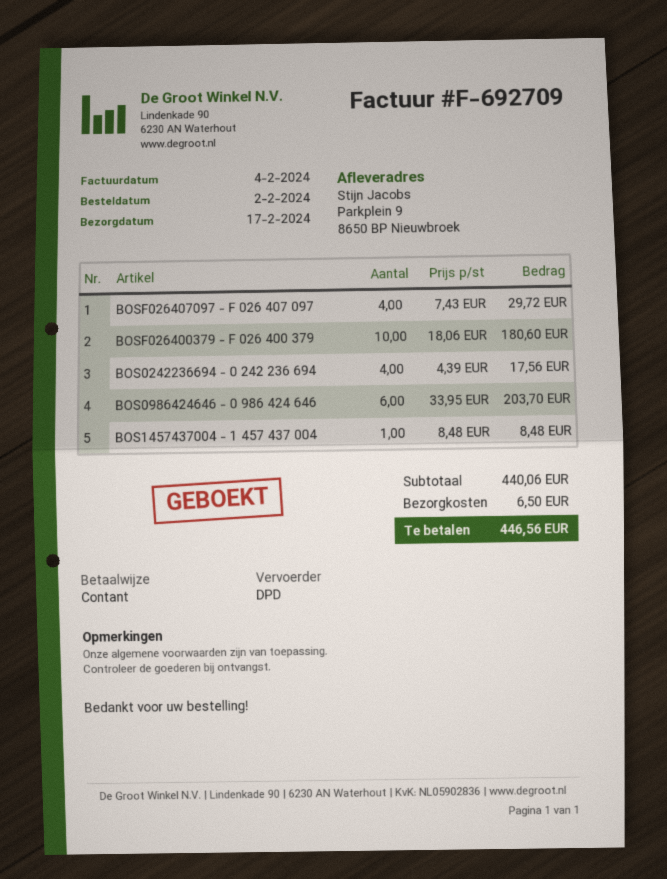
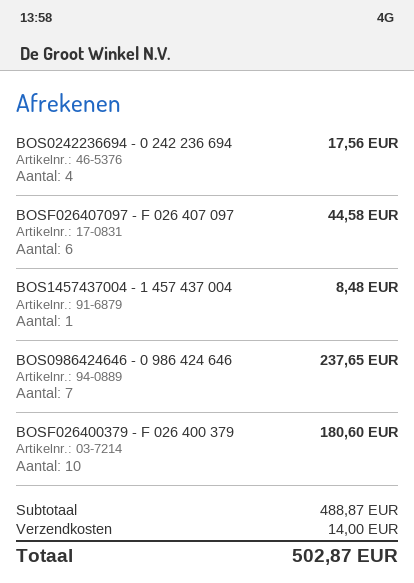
BOSF026407097 - F 026 407 097: 4 for 29.72 -> 6 for 44.58
BOS0986424646 - 0 986 424 646: 6 for 203.70 -> 7 for 237.65
subtotal: 440.06 -> 488.87
shipping: 6.50 -> 14.00
total: 446.56 -> 502.87

